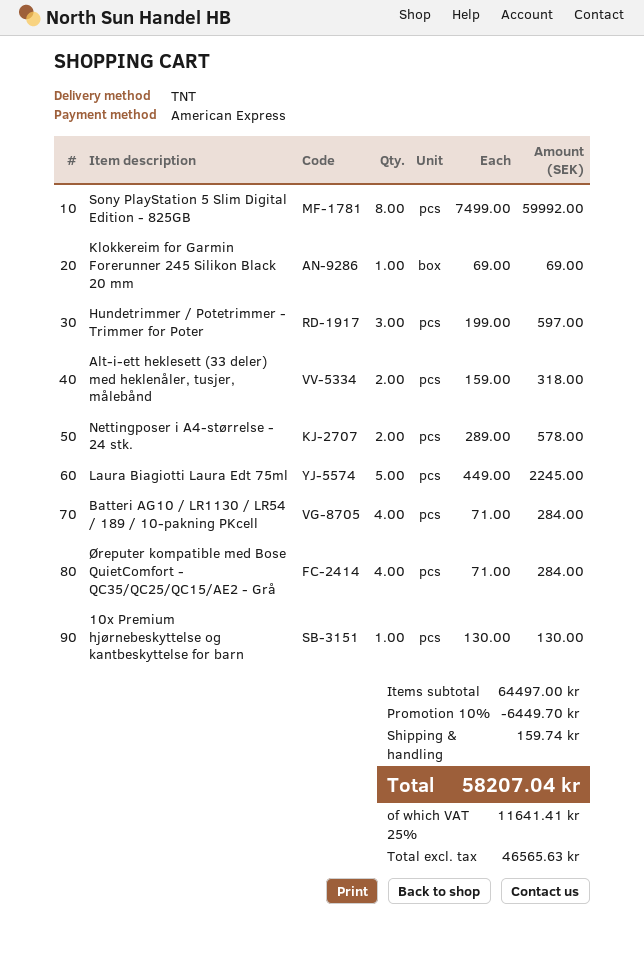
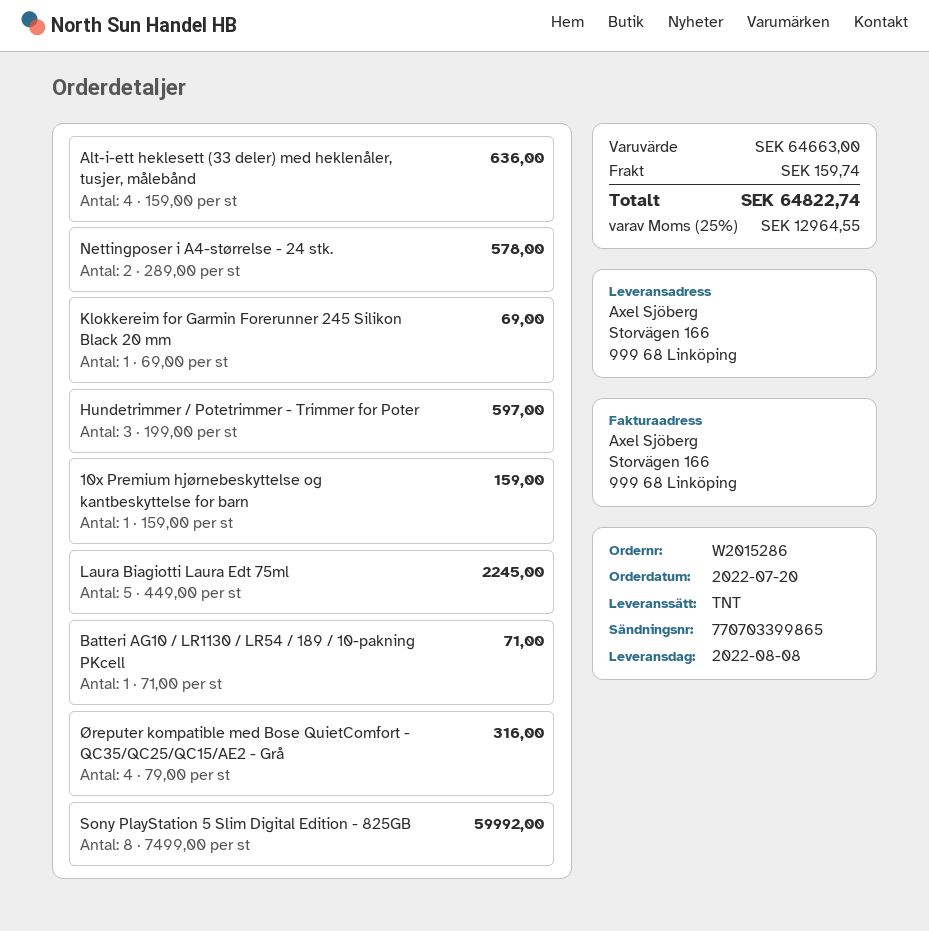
Alt-i-ett heklesett (33 deler) med heklenåler, tusjer, målebånd: 2 x 159.00 = 318.00 -> 4 x 159.00 = 636.00
Batteri AG10 / LR1130 / LR54 / 189 / 10-pakning PKcell: 4 x 71.00 = 284.00 -> 1 x 71.00 = 71.00
Øreputer kompatible med Bose QuietComfort - QC35/QC25/QC15/AE2 - Grå: 4 x 71.00 = 284.00 -> 4 x 79.00 = 316.00
10x Premium hjørnebeskyttelse og kantbeskyttelse for barn: 1 x 130.00 = 130.00 -> 1 x 159.00 = 159.00
subtotal: 64497.00 -> 64663.00
discount: 10% = 6449.70 -> none
tax: 25% = 11641.41 -> 25% = 12964.55
total: 58207.04 -> 64822.74

